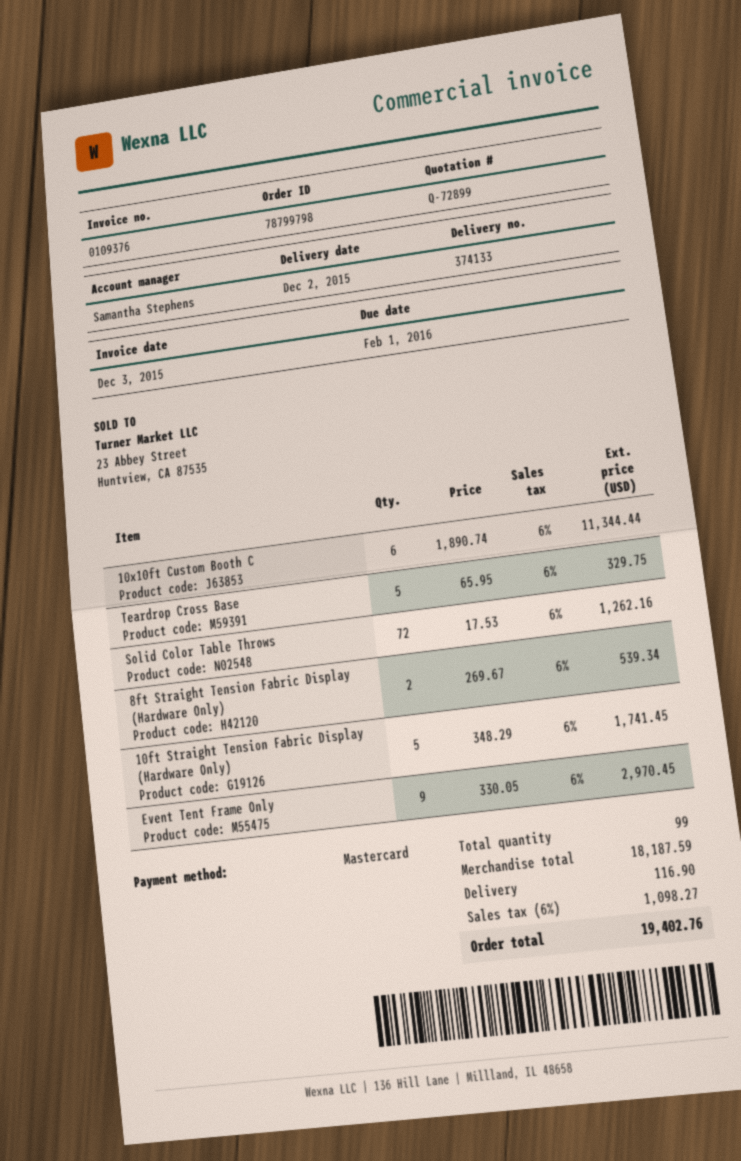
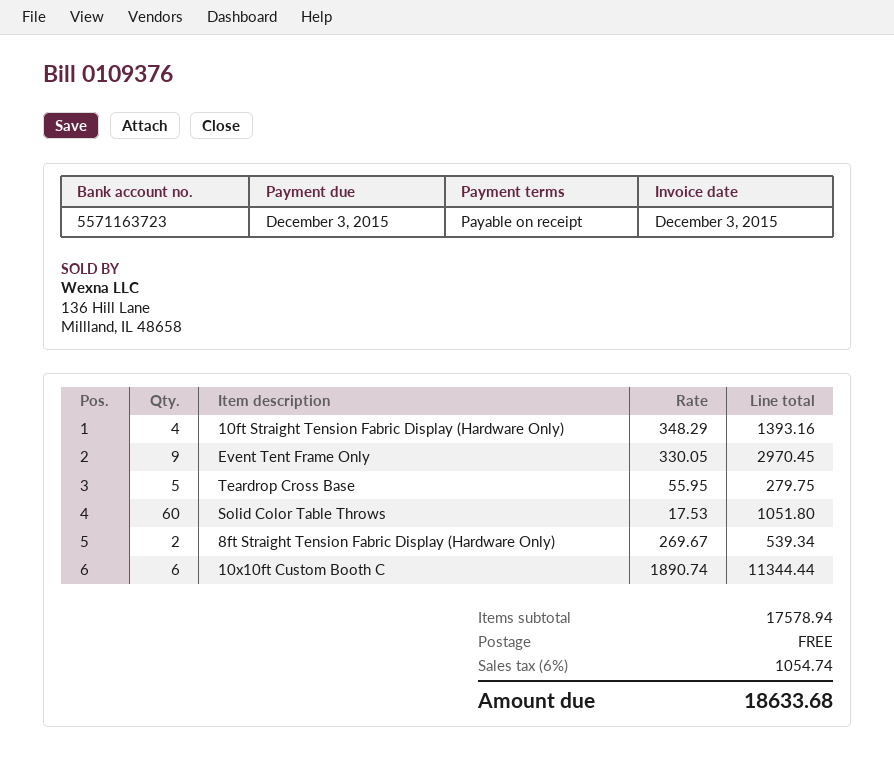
due date: 2016-02-01 -> 2015-12-03
Teardrop Cross Base: 5 x 65.95 = 329.75 -> 5 x 55.95 = 279.75
Solid Color Table Throws: 72 x 17.53 = 1262.16 -> 60 x 17.53 = 1051.80
10ft Straight Tension Fabric Display (Hardware Only): 5 x 348.29 = 1741.45 -> 4 x 348.29 = 1393.16
subtotal: 18187.59 -> 17578.94
shipping: 116.90 -> 0.00
tax: 6% = 1098.27 -> 6% = 1054.74
total: 19402.76 -> 18633.68

